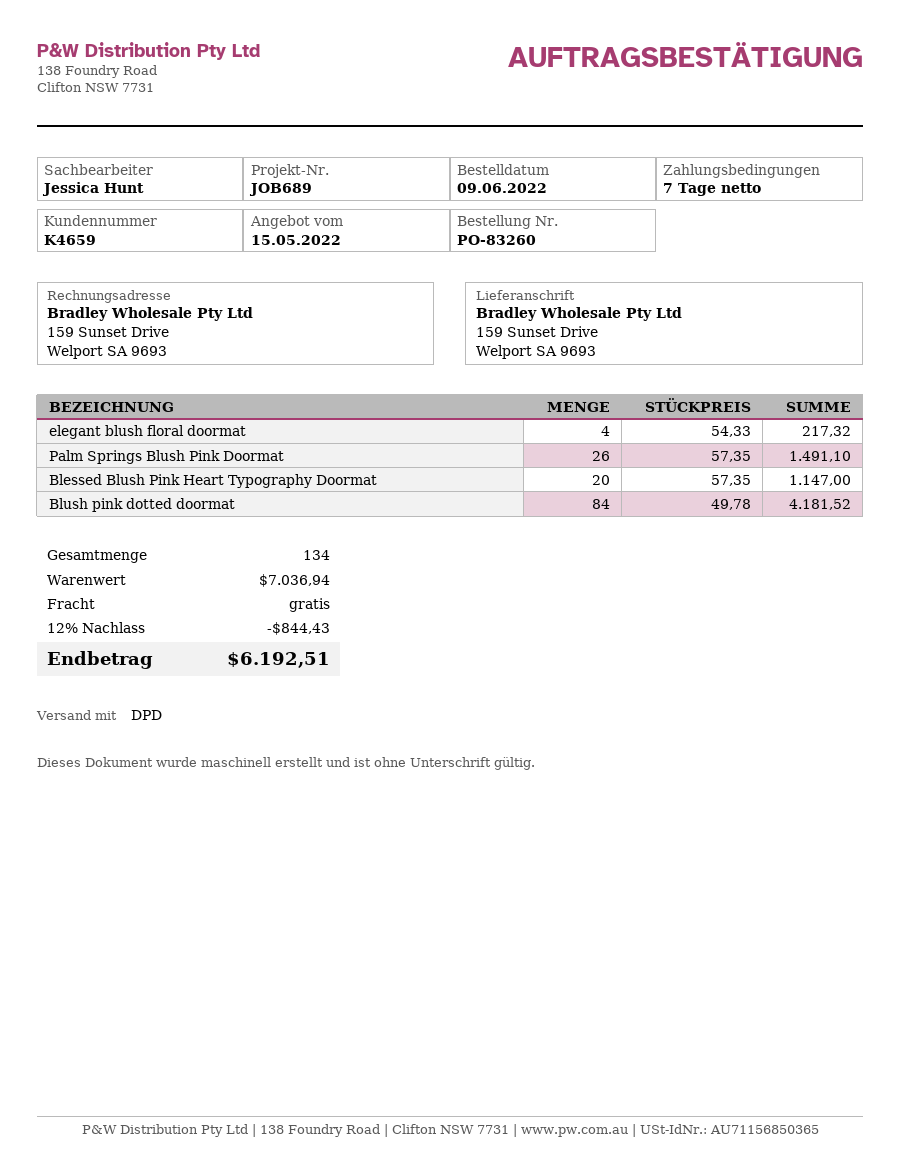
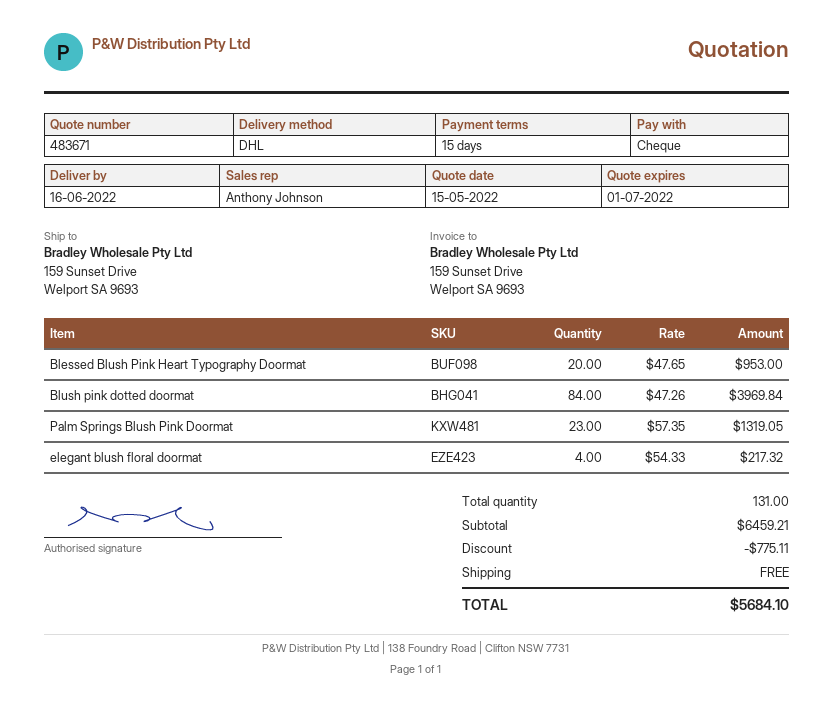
payment terms: 7 days -> 15 days
sales rep: Jessica Hunt -> Anthony Johnson
shipping method: DPD -> DHL
Palm Springs Blush Pink Doormat: 26 x 57.35 = 1491.10 -> 23 x 57.35 = 1319.05
Blessed Blush Pink Heart Typography Doormat: 20 x 57.35 = 1147.00 -> 20 x 47.65 = 953.00
Blush pink dotted doormat: 84 x 49.78 = 4181.52 -> 84 x 47.26 = 3969.84
total quantity: 134 -> 131
subtotal: 7036.94 -> 6459.21
discount: 844.43 -> 775.11
total: 6192.51 -> 5684.10

